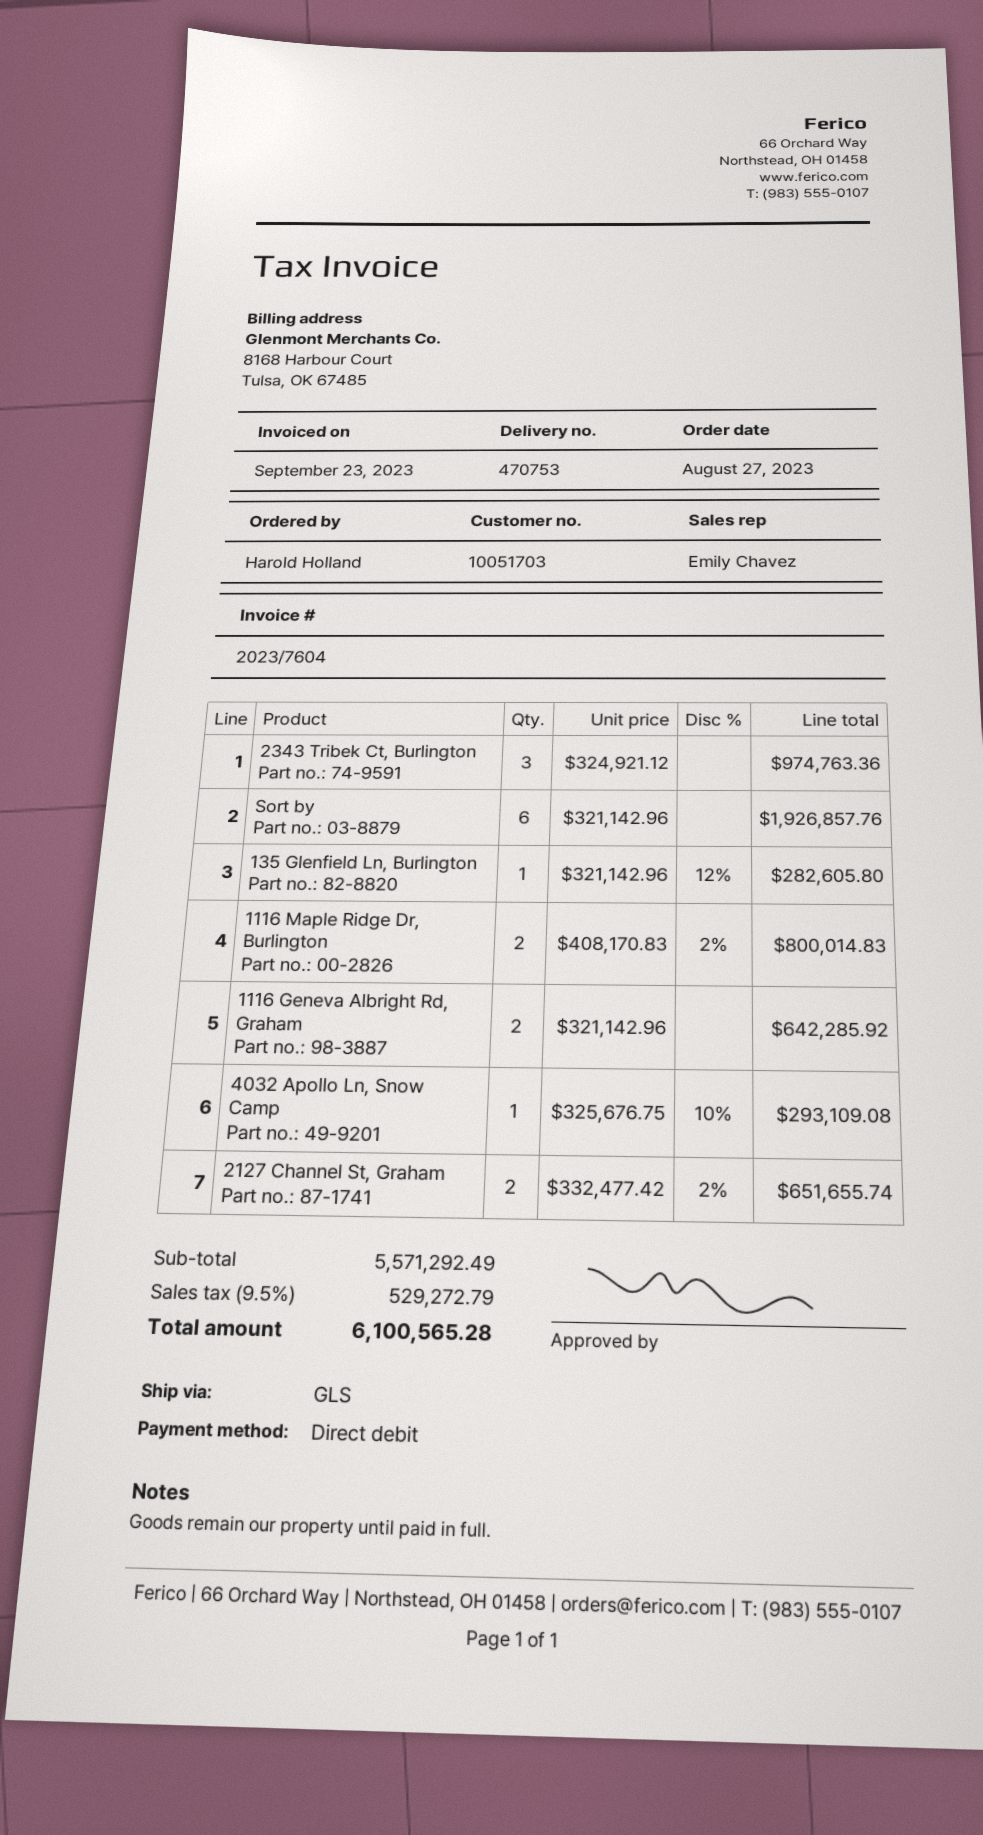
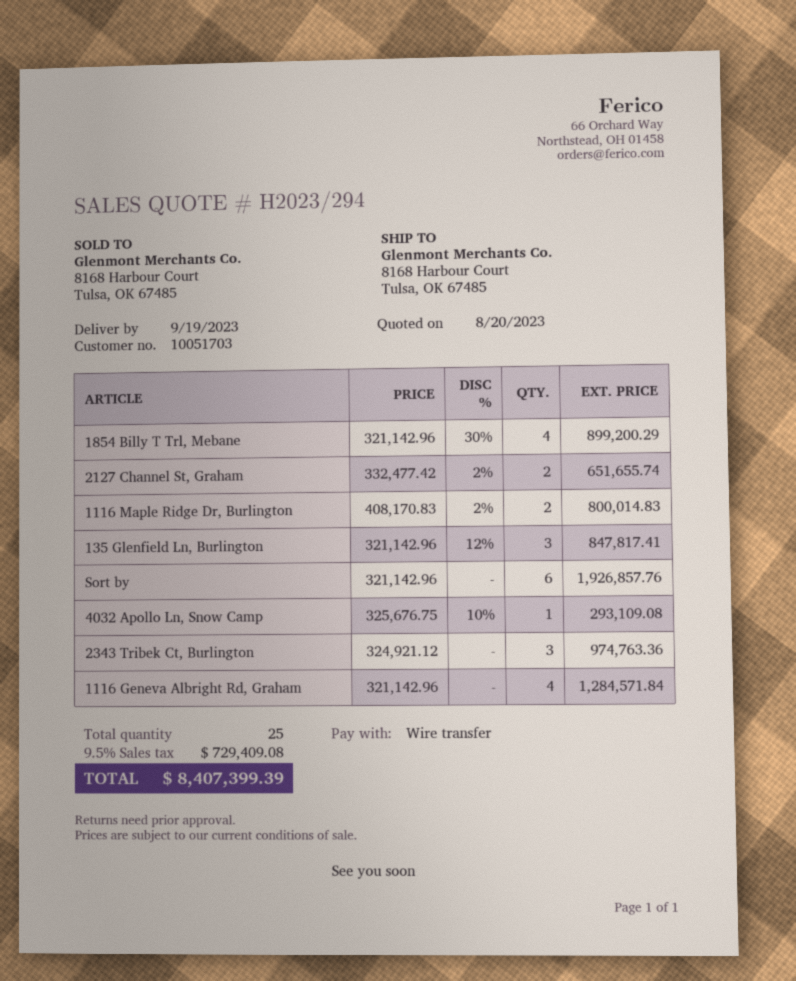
payment method: direct debit -> bank transfer
135 Glenfield Ln, Burlington: 1 x 321142.96 - 12% = 282605.80 -> 3 x 321142.96 - 12% = 847817.41
1116 Geneva Albright Rd, Graham: 2 x 321142.96 = 642285.92 -> 4 x 321142.96 = 1284571.84
1854 Billy T Trl, Mebane: none -> 4 x 321142.96 - 30% = 899200.29
tax: 9.5% = 529272.79 -> 9.5% = 729409.08
total: 6100565.28 -> 8407399.39

